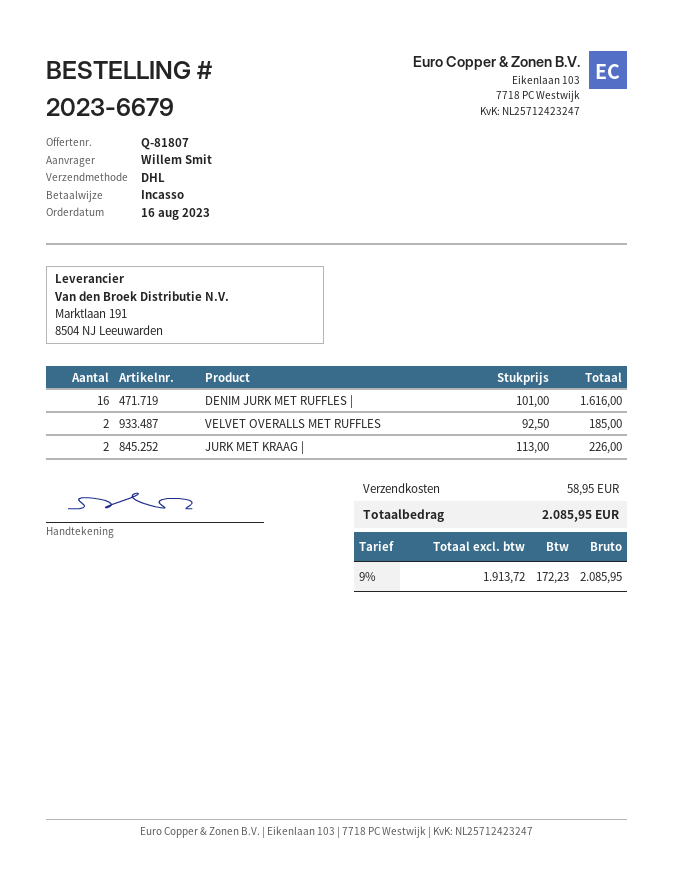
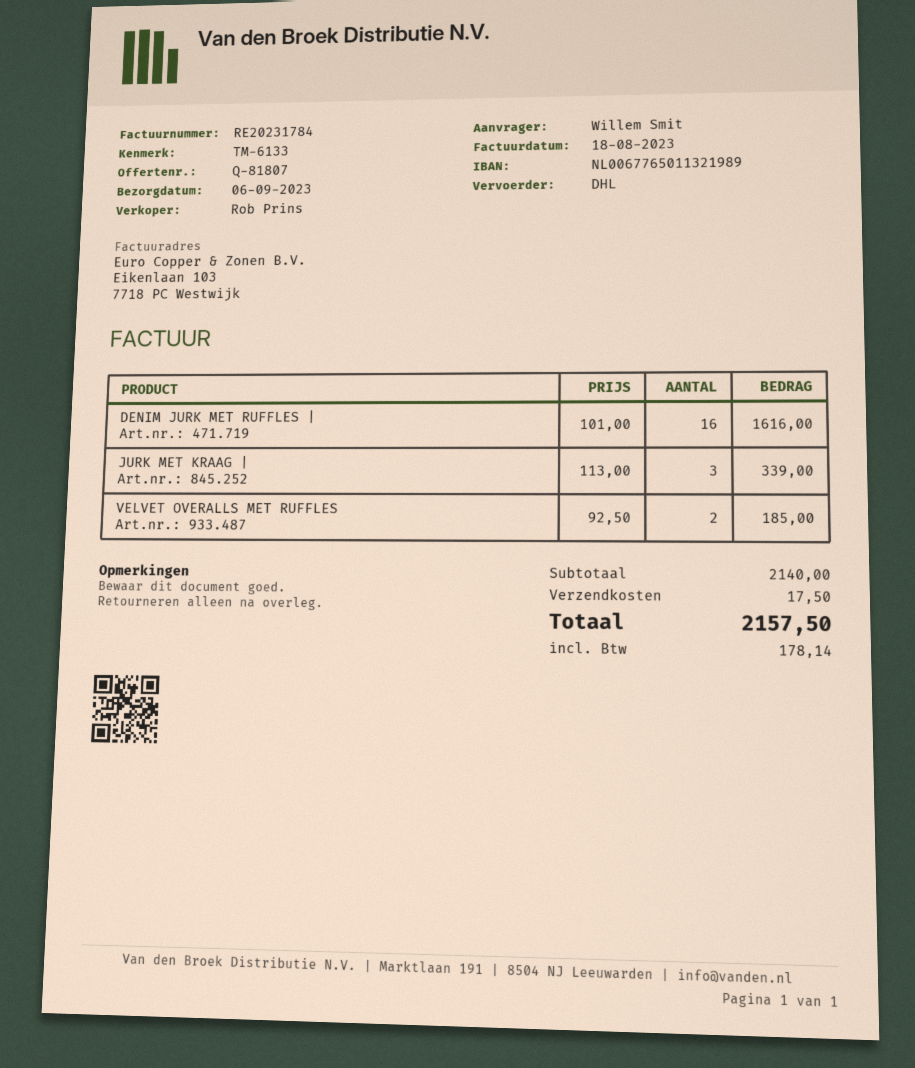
JURK MET KRAAG |: 2 x 113.00 = 226.00 -> 3 x 113.00 = 339.00
shipping: 58.95 -> 17.50
tax: 172.23 -> 178.14
total: 2085.95 -> 2157.50

